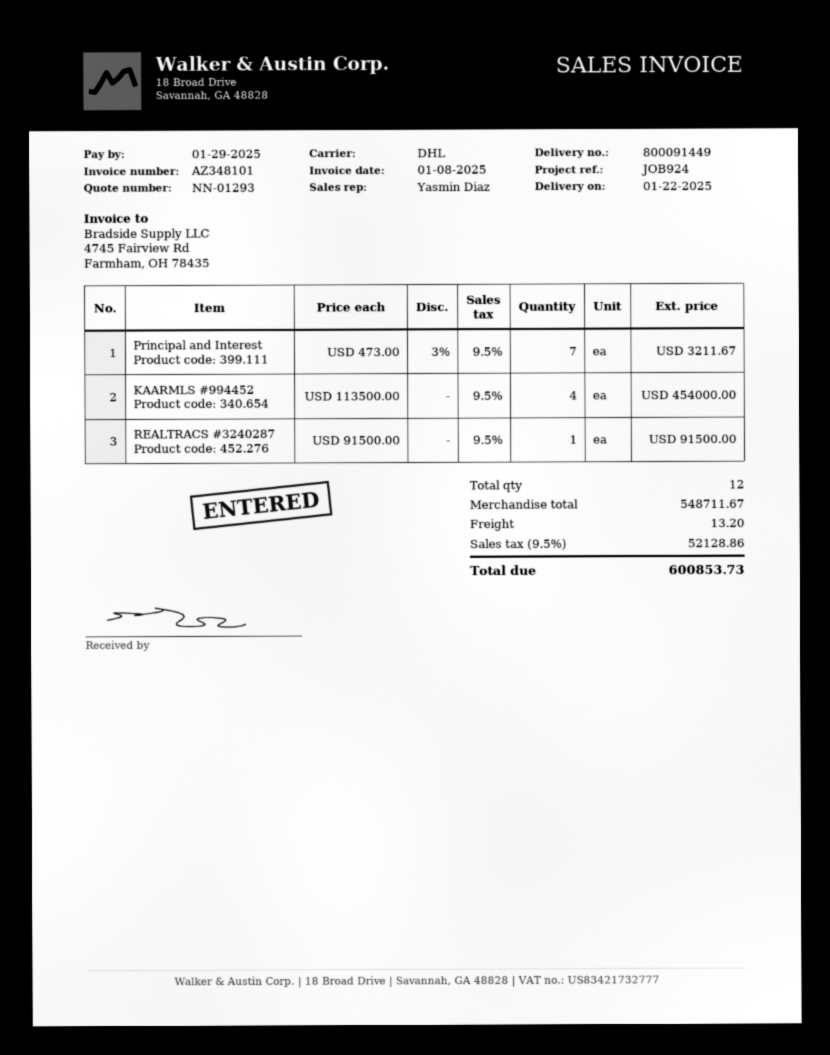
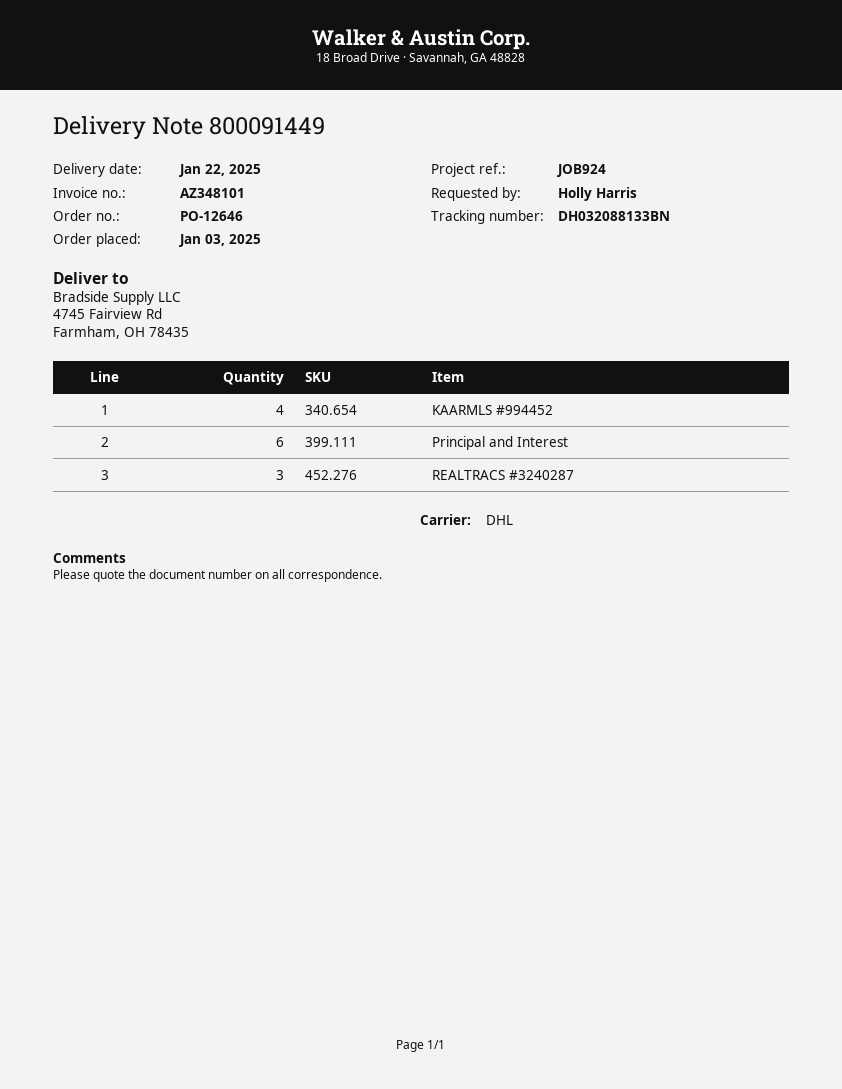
Principal and Interest: 7 -> 6
REALTRACS #3240287: 1 -> 3

